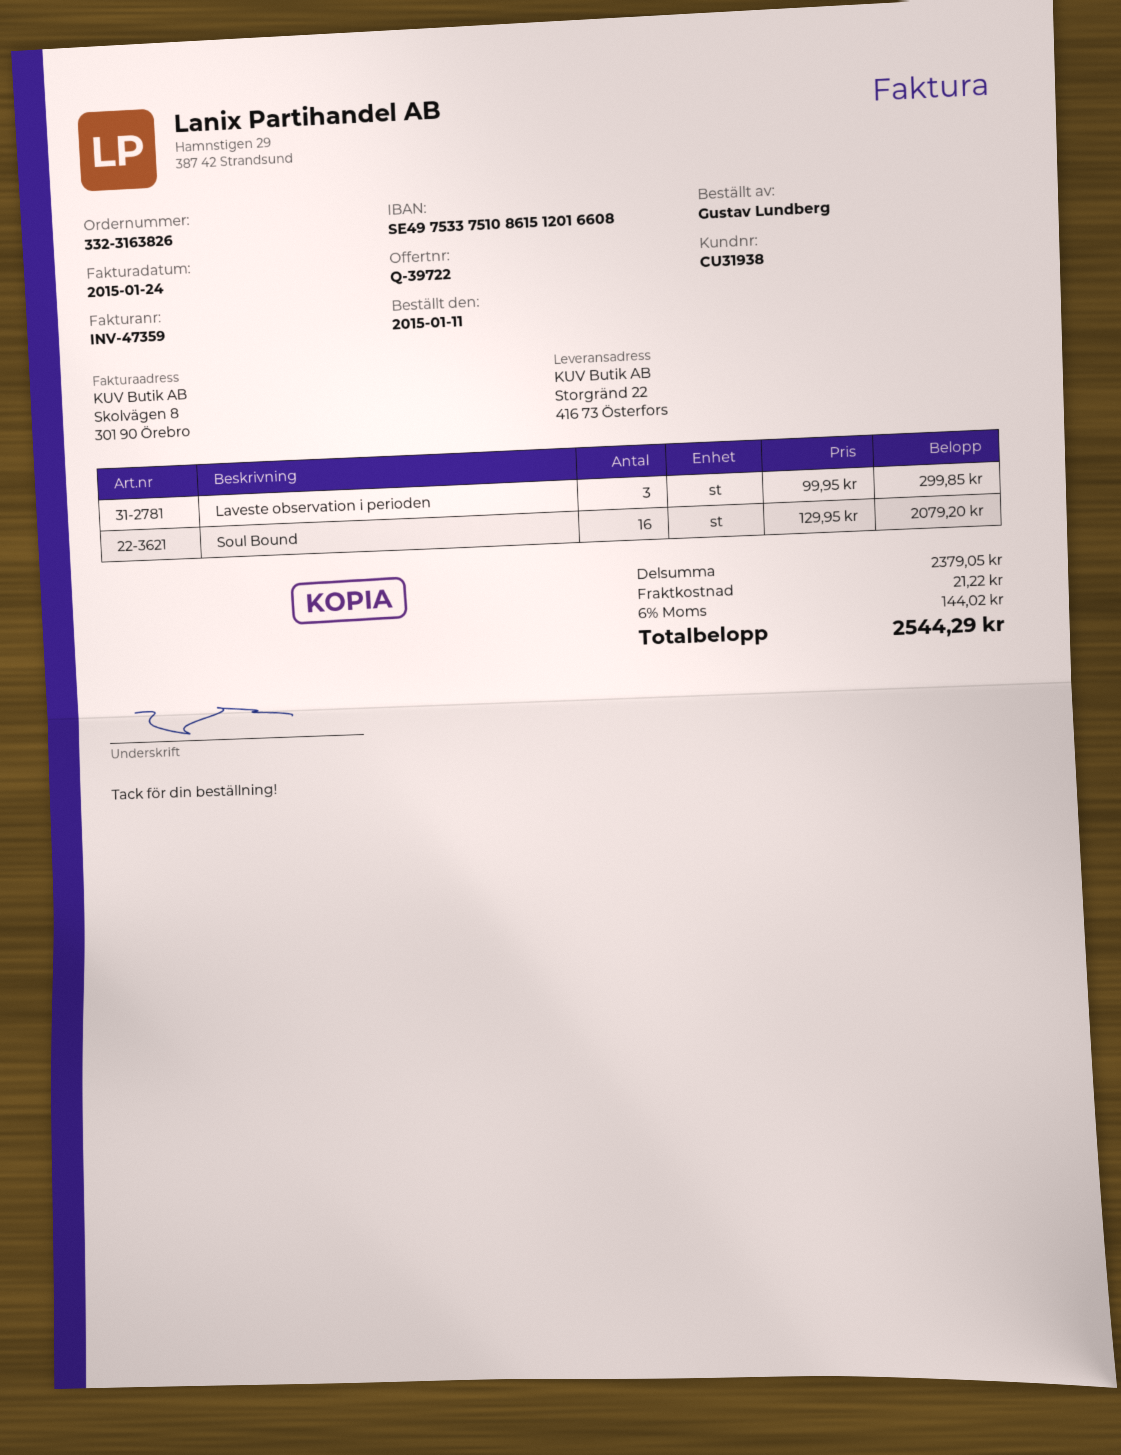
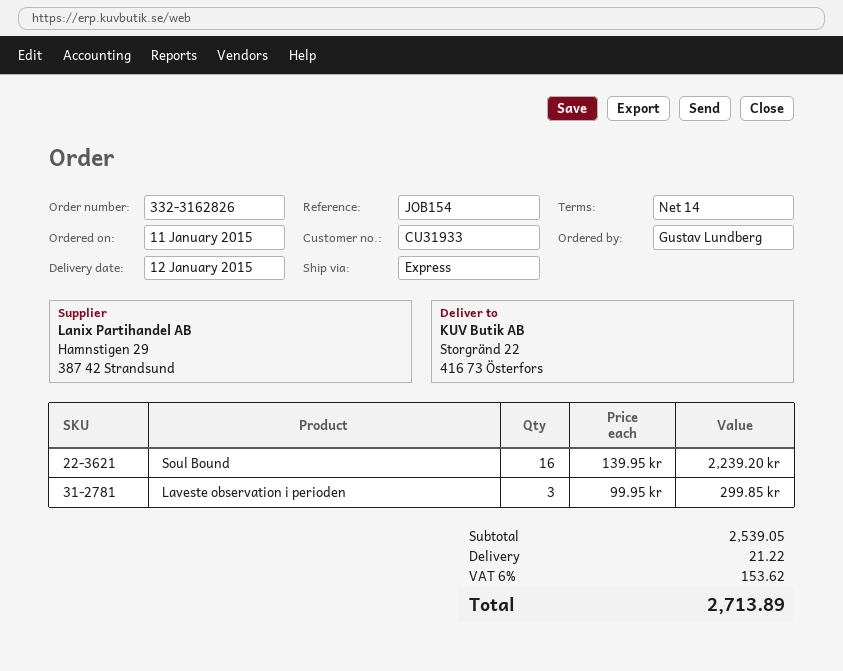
order number: 332-3163826 -> 332-3162826
customer number: CU31938 -> CU31933
Soul Bound: 16 x 129.95 = 2079.20 -> 16 x 139.95 = 2239.20
subtotal: 2379.05 -> 2539.05
tax: 6% = 144.02 -> 6% = 153.62
total: 2544.29 -> 2713.89

